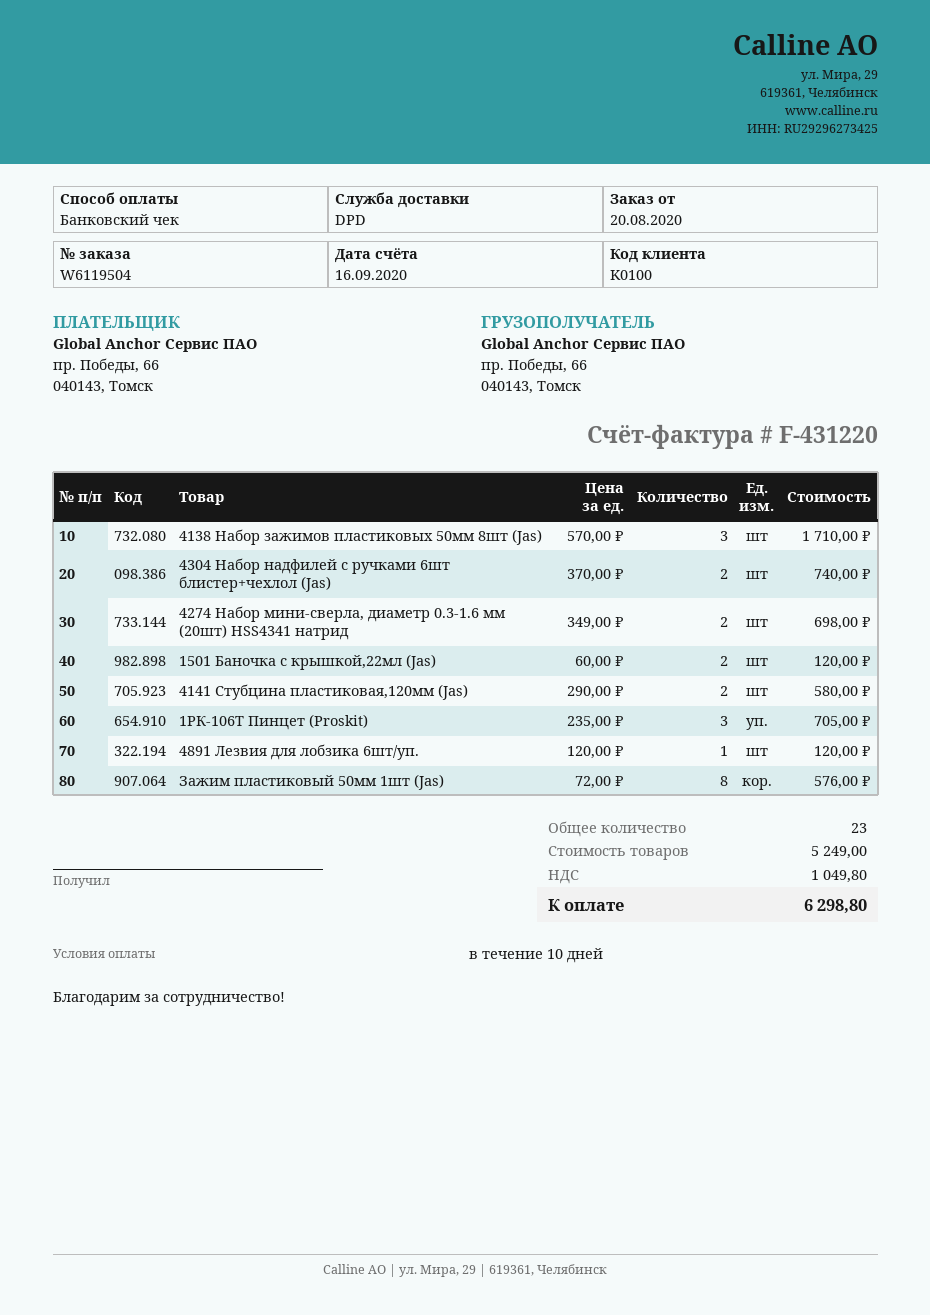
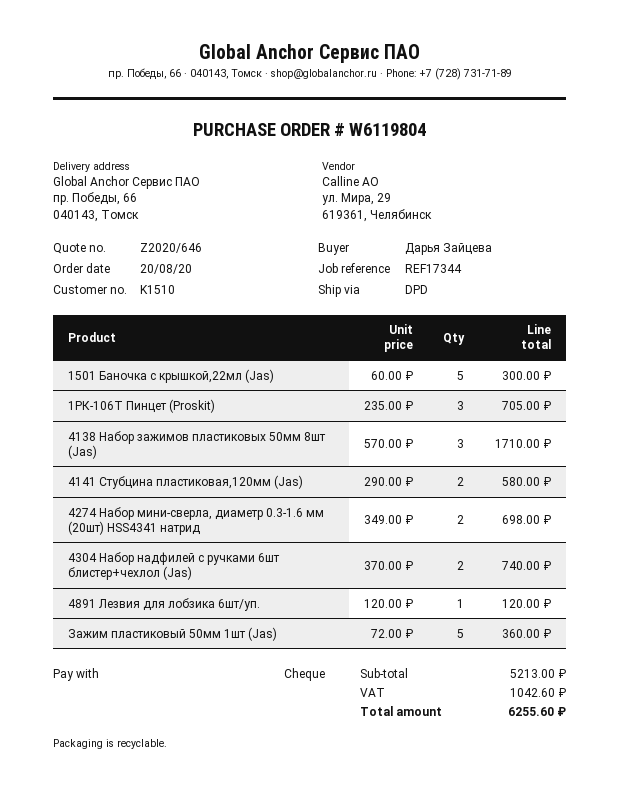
order number: W6119504 -> W6119804
customer number: K0100 -> K1510
1501 Баночка с крышкой,22мл (Jas): 2 x 60.00 = 120.00 -> 5 x 60.00 = 300.00
Зажим пластиковый 50мм 1шт (Jas): 8 x 72.00 = 576.00 -> 5 x 72.00 = 360.00
subtotal: 5249.00 -> 5213.00
tax: 1049.80 -> 1042.60
total: 6298.80 -> 6255.60

